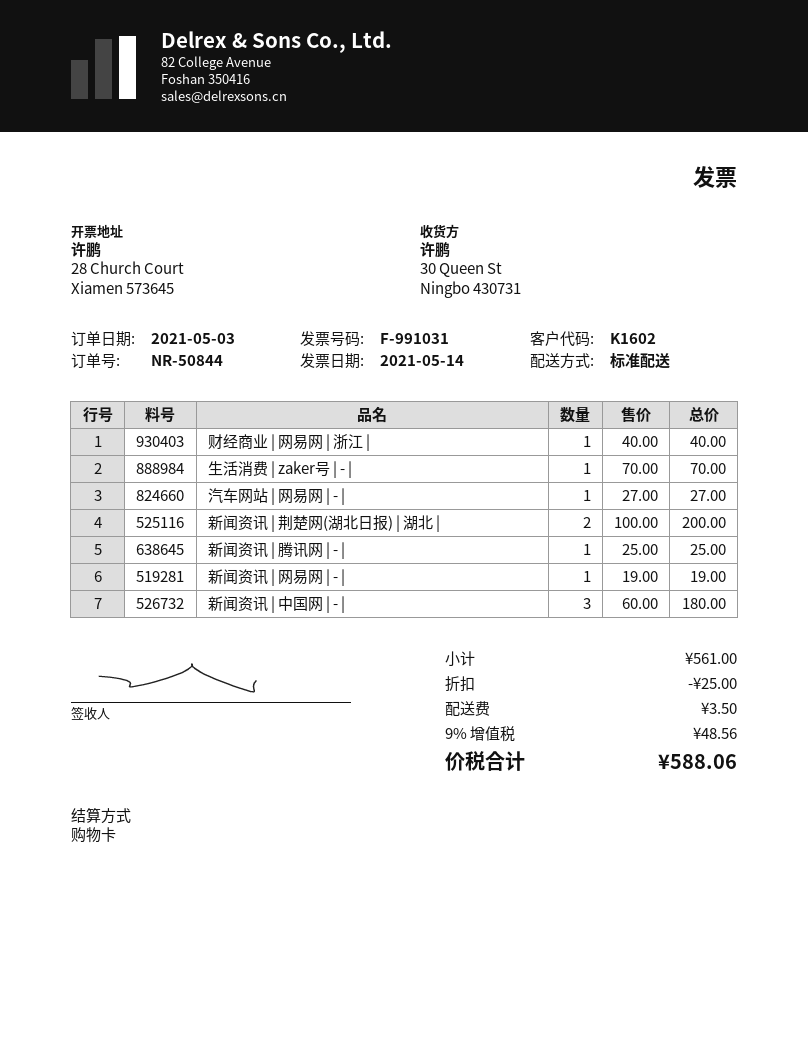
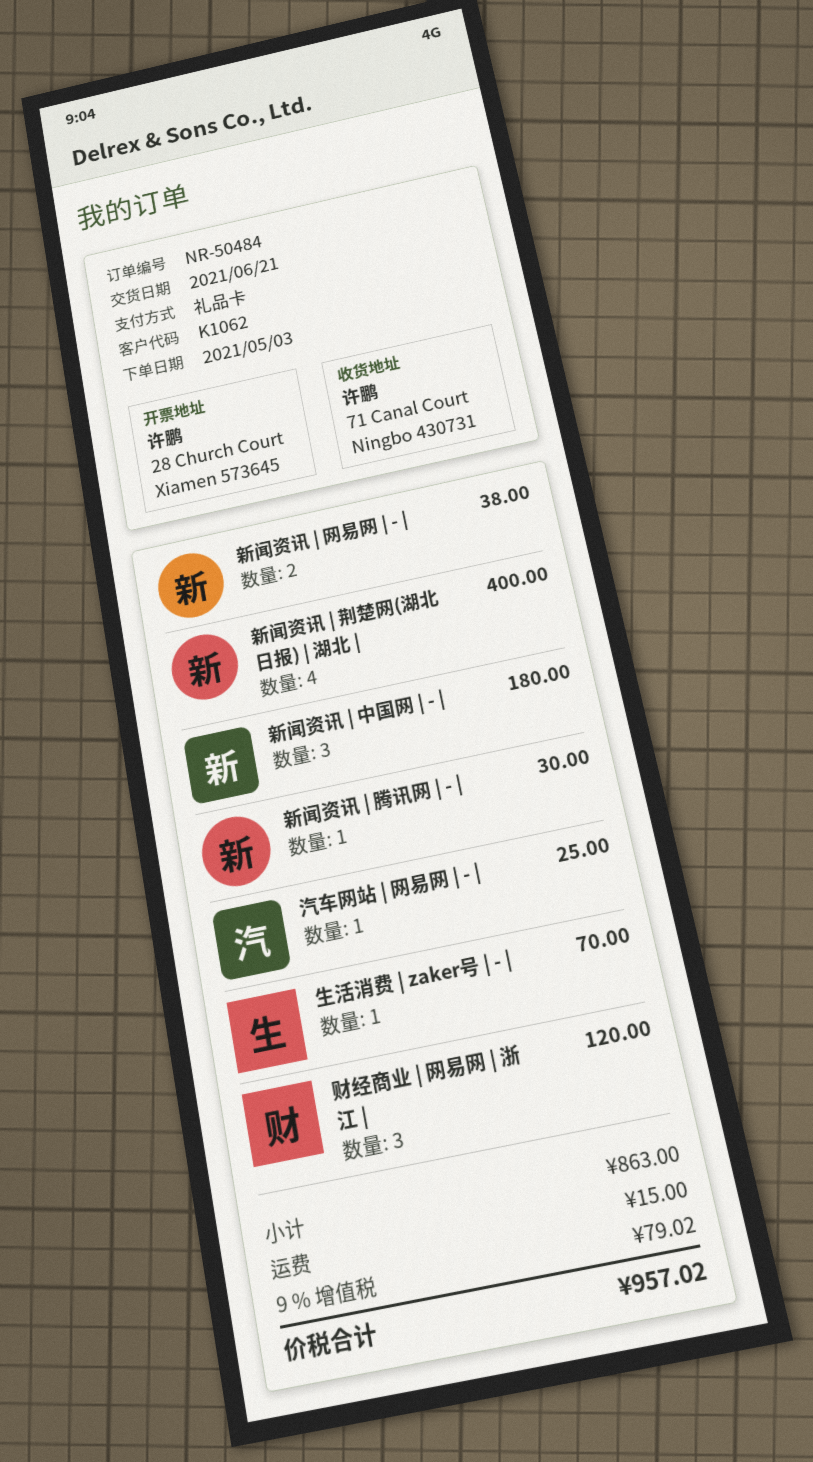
order number: NR-50844 -> NR-50484
customer number: K1602 -> K1062
ship to: 30 Queen St, Ningbo 430731 -> 71 Canal Court, Ningbo 430731
财经商业 | 网易网 | 浙江 |: 1 for 40.00 -> 3 for 120.00
汽车网站 | 网易网 | - |: 1 for 27.00 -> 1 for 25.00
新闻资讯 | 荆楚网(湖北日报) | 湖北 |: 2 for 200.00 -> 4 for 400.00
新闻资讯 | 腾讯网 | - |: 1 for 25.00 -> 1 for 30.00
新闻资讯 | 网易网 | - |: 1 for 19.00 -> 2 for 38.00
subtotal: 561.00 -> 863.00
discount: 25.00 -> none
shipping: 3.50 -> 15.00
tax: 9% = 48.56 -> 9% = 79.02
total: 588.06 -> 957.02

